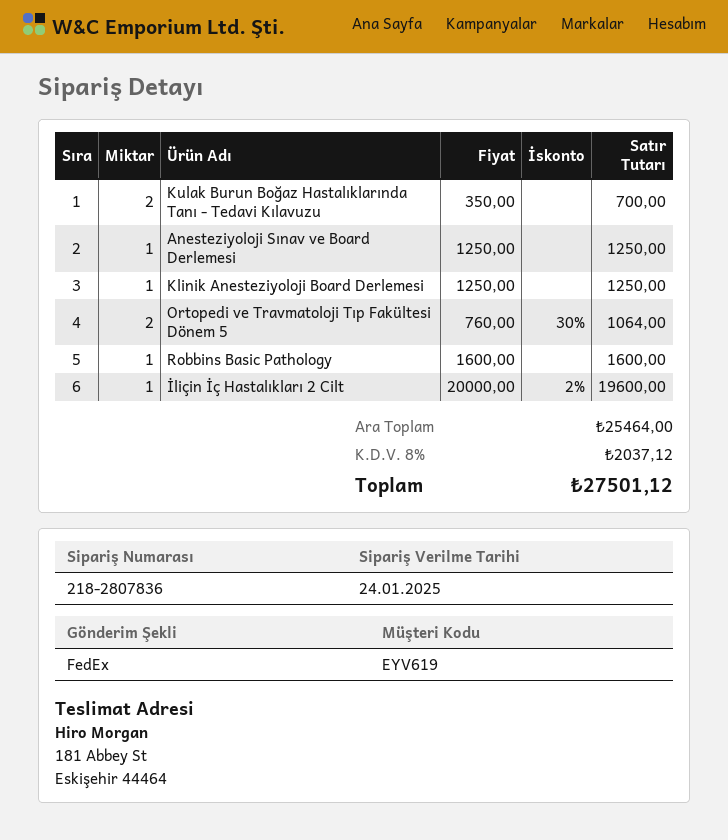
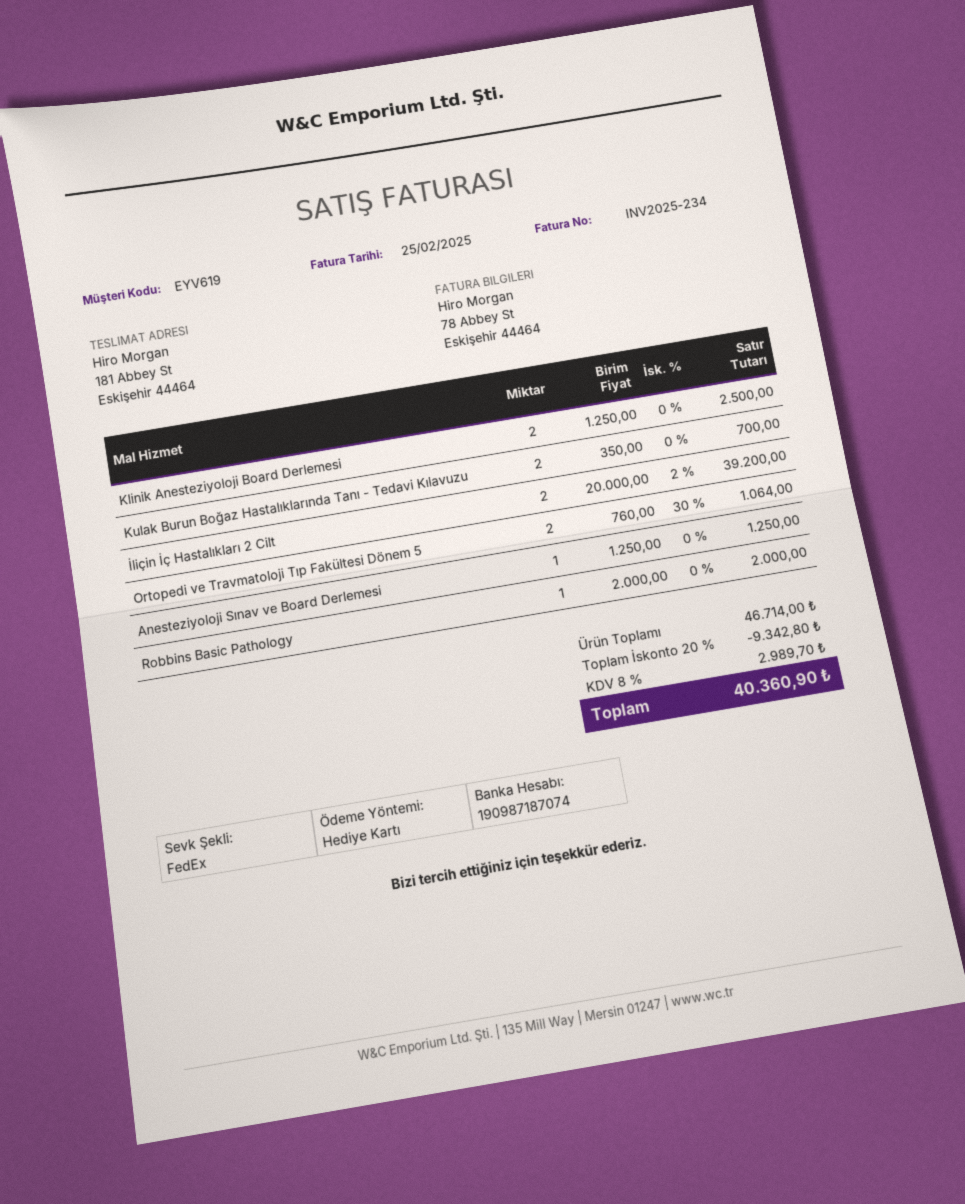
Klinik Anesteziyoloji Board Derlemesi: 1 x 1250.00 = 1250.00 -> 2 x 1250.00 = 2500.00
Robbins Basic Pathology: 1 x 1600.00 = 1600.00 -> 1 x 2000.00 = 2000.00
İliçin İç Hastalıkları 2 Cilt: 1 x 20000.00 - 2% = 19600.00 -> 2 x 20000.00 - 2% = 39200.00
subtotal: 25464.00 -> 46714.00
discount: none -> 20% = 9342.80
tax: 8% = 2037.12 -> 8% = 2989.70
total: 27501.12 -> 40360.90

